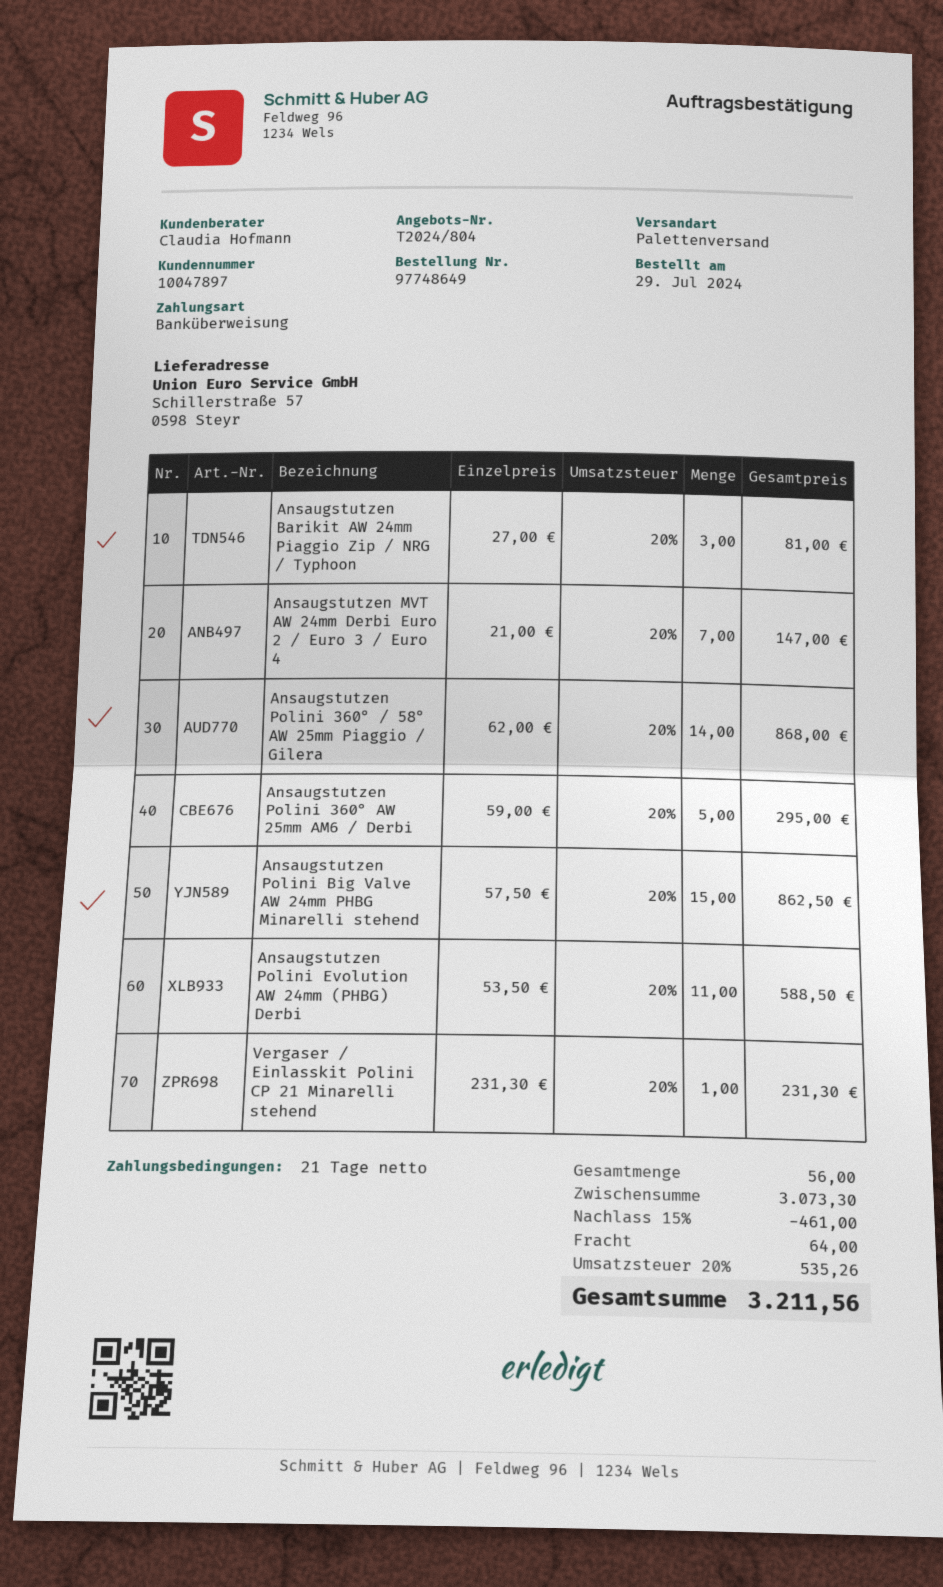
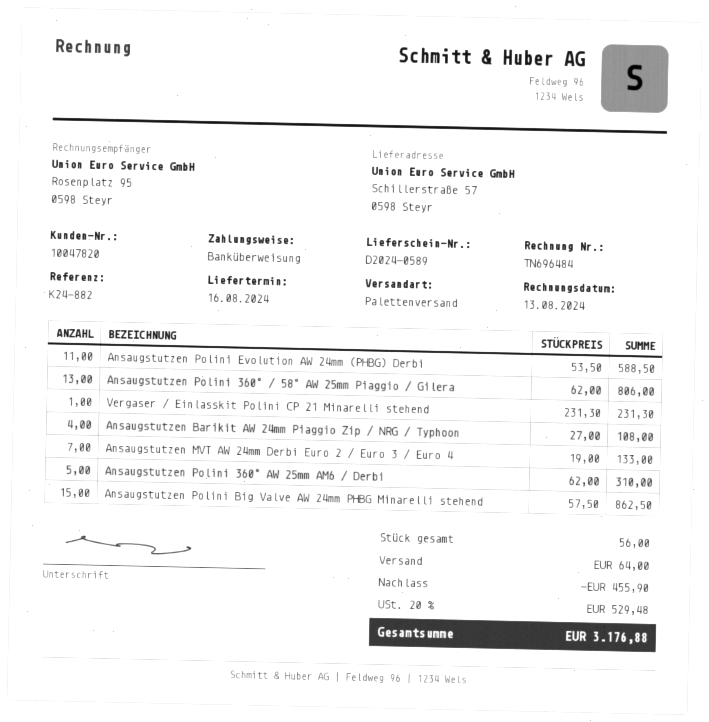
customer number: 10047897 -> 10047820
Ansaugstutzen Barikit AW 24mm Piaggio Zip / NRG / Typhoon: 3 x 27.00 = 81.00 -> 4 x 27.00 = 108.00
Ansaugstutzen MVT AW 24mm Derbi Euro 2 / Euro 3 / Euro 4: 7 x 21.00 = 147.00 -> 7 x 19.00 = 133.00
Ansaugstutzen Polini 360° / 58° AW 25mm Piaggio / Gilera: 14 x 62.00 = 868.00 -> 13 x 62.00 = 806.00
Ansaugstutzen Polini 360° AW 25mm AM6 / Derbi: 5 x 59.00 = 295.00 -> 5 x 62.00 = 310.00
discount: 461.00 -> 455.90
tax: 20% = 535.26 -> 20% = 529.48
total: 3211.56 -> 3176.88

